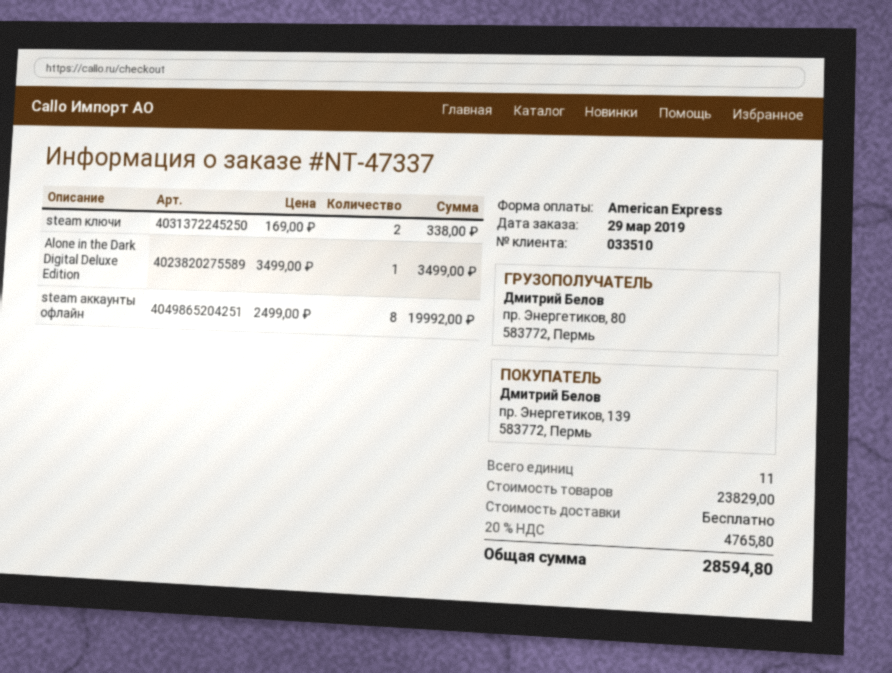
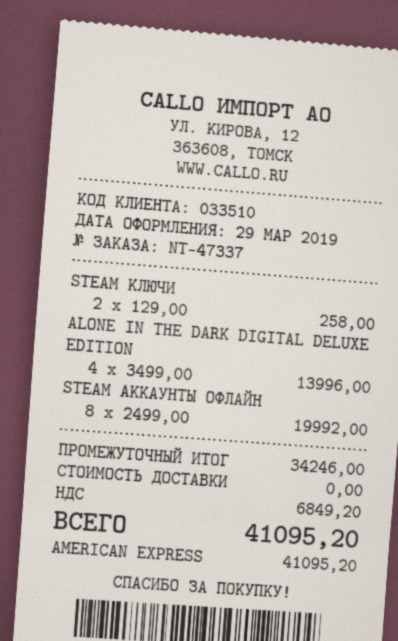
steam ключи: 2 x 169.00 = 338.00 -> 2 x 129.00 = 258.00
Alone in the Dark Digital Deluxe Edition: 1 x 3499.00 = 3499.00 -> 4 x 3499.00 = 13996.00
subtotal: 23829.00 -> 34246.00
tax: 4765.80 -> 6849.20
total: 28594.80 -> 41095.20

